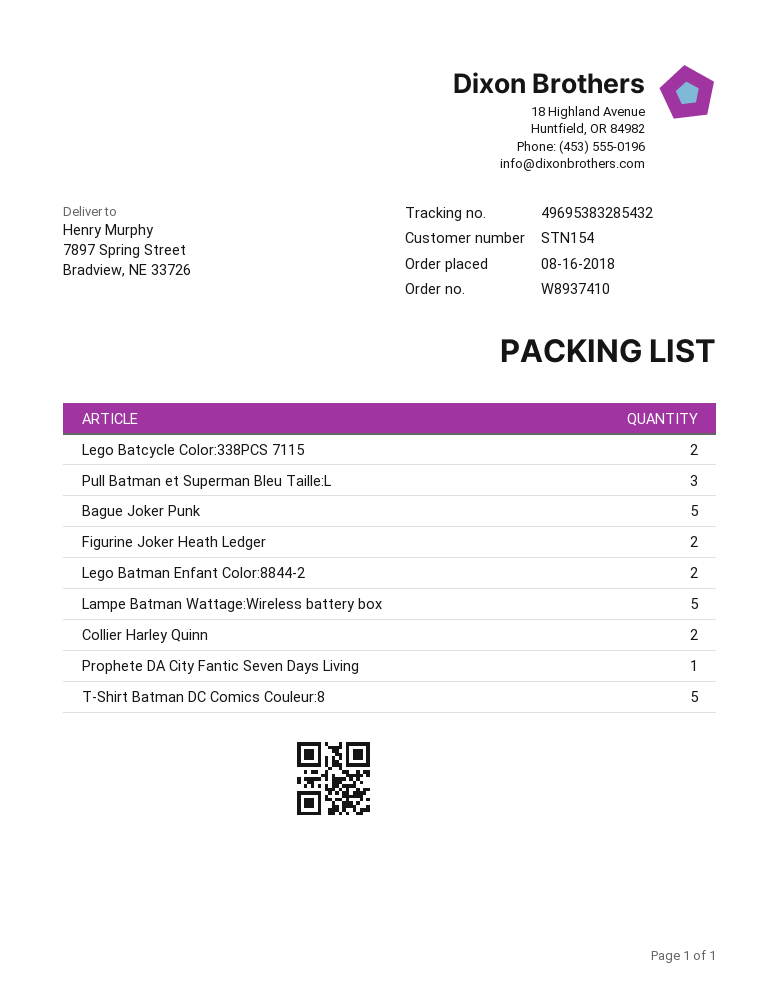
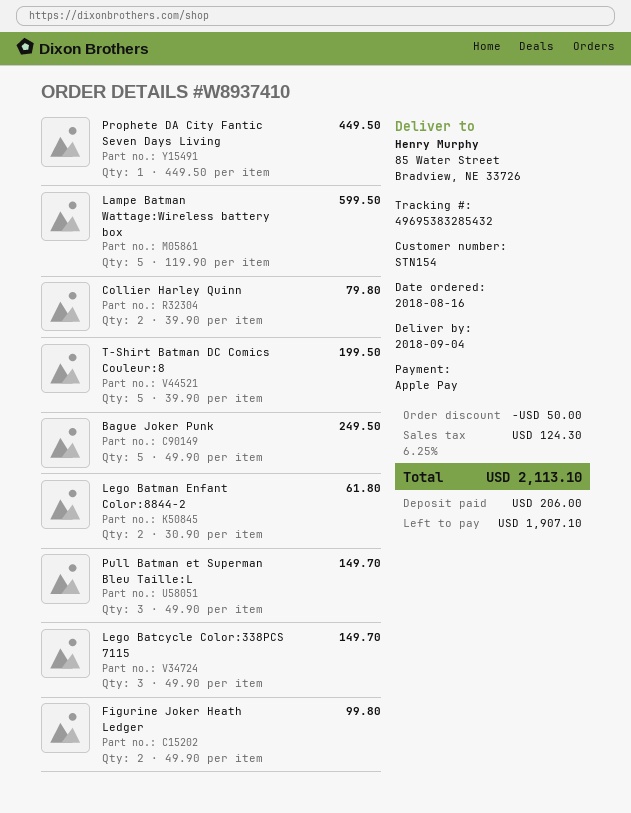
ship to: 7897 Spring Street, Bradview, NE 33726 -> 85 Water Street, Bradview, NE 33726
Lego Batcycle Color:338PCS 7115: 2 -> 3

